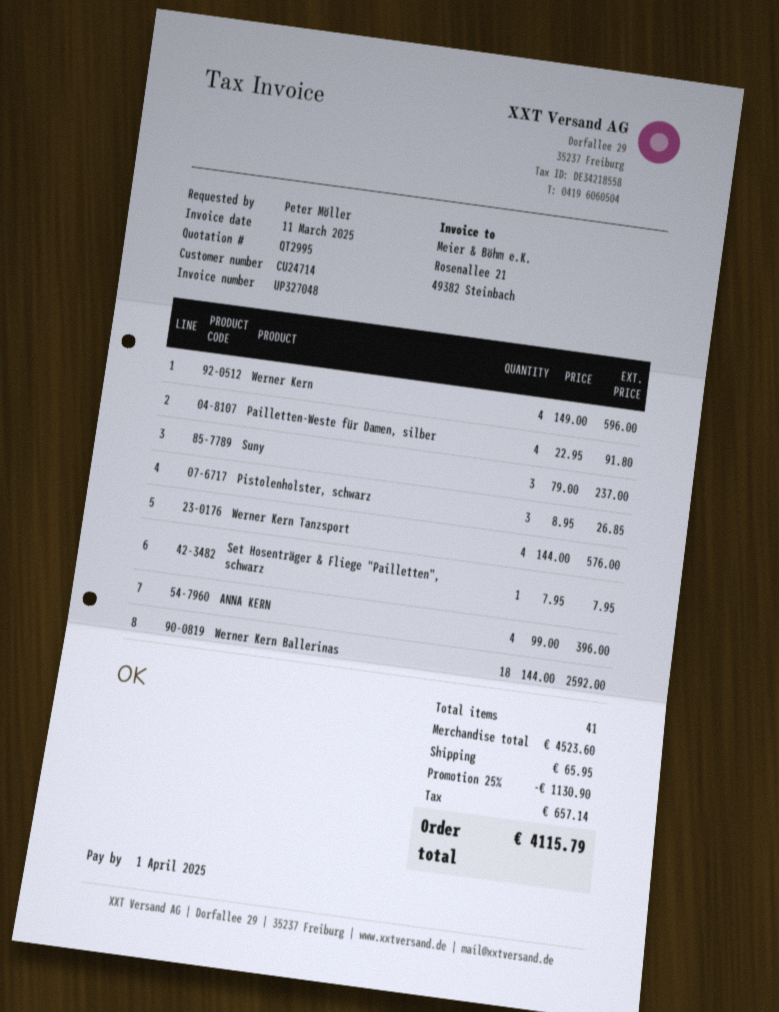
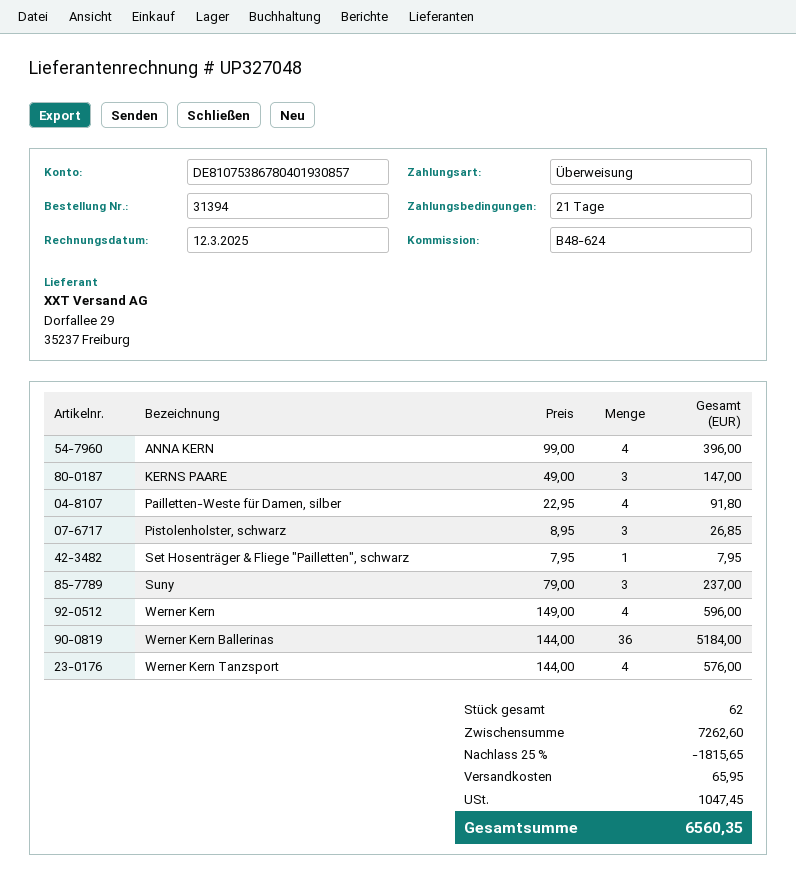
invoice date: 2025-03-11 -> 2025-03-12
Werner Kern Ballerinas: 18 x 144.00 = 2592.00 -> 36 x 144.00 = 5184.00
KERNS PAARE: none -> 3 x 49.00 = 147.00
total quantity: 41 -> 62
subtotal: 4523.60 -> 7262.60
discount: 25% = 1130.90 -> 25% = 1815.65
tax: 657.14 -> 1047.45
total: 4115.79 -> 6560.35

